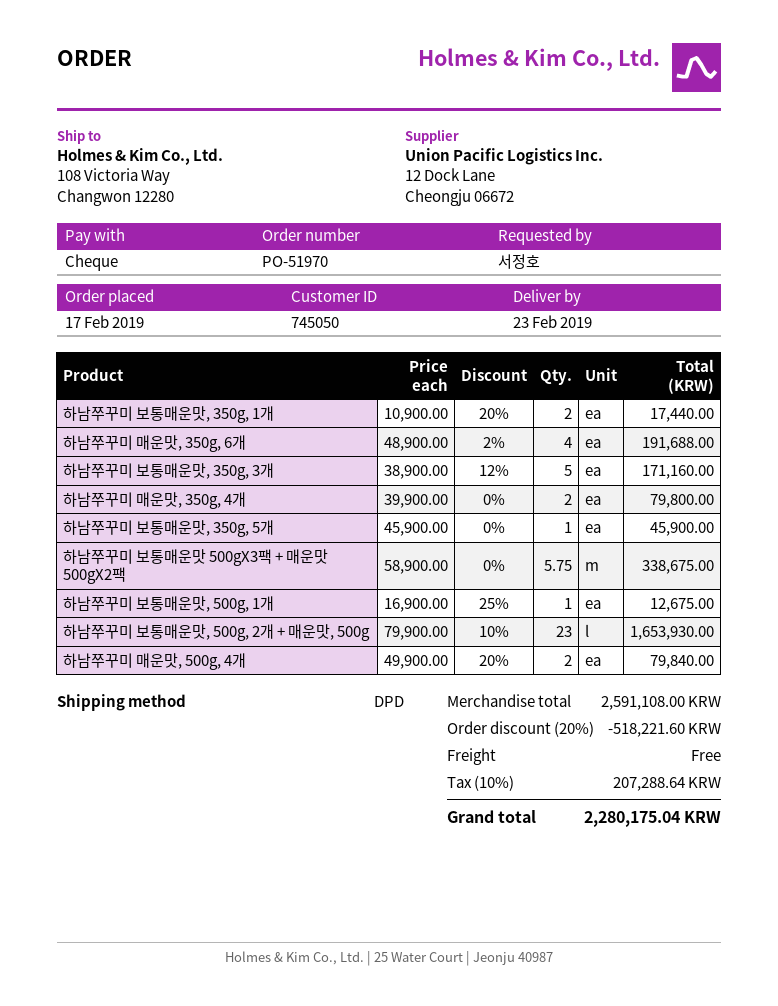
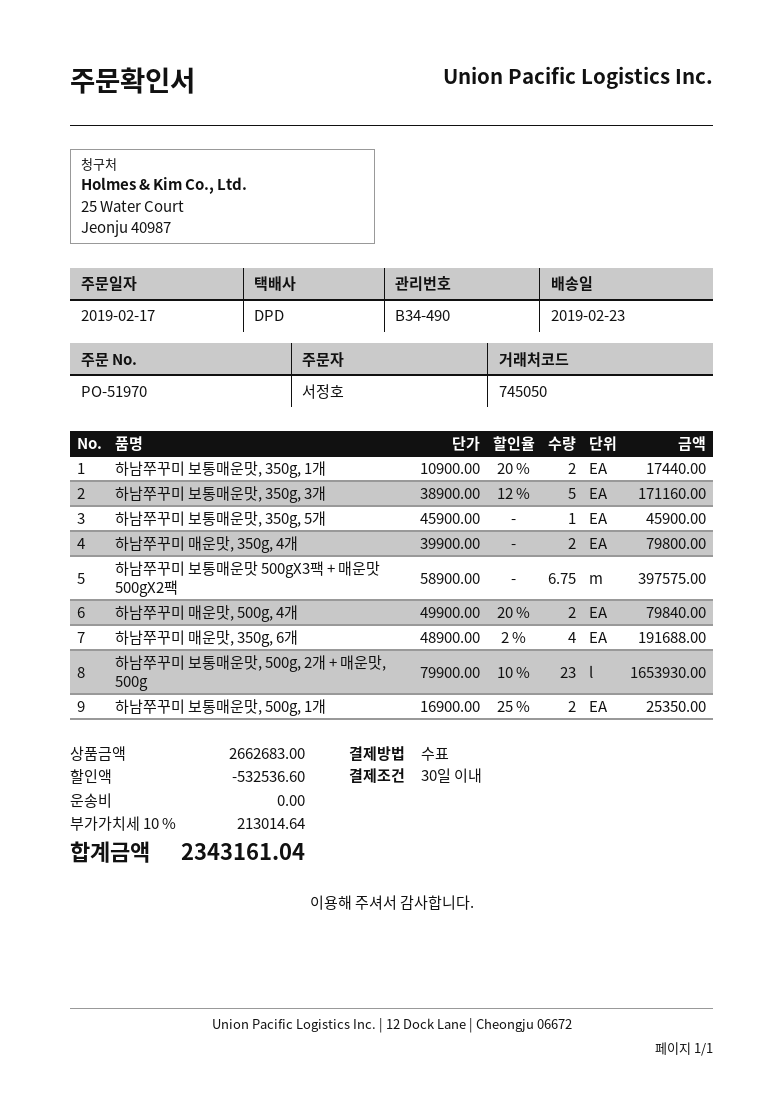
하남쭈꾸미 보통매운맛 500gX3팩 + 매운맛 500gX2팩: 5.75 x 58900.00 = 338675.00 -> 6.75 x 58900.00 = 397575.00
하남쭈꾸미 보통매운맛, 500g, 1개: 1 x 16900.00 - 25% = 12675.00 -> 2 x 16900.00 - 25% = 25350.00
subtotal: 2591108.00 -> 2662683.00
discount: 518221.60 -> 532536.60
tax: 10% = 207288.64 -> 10% = 213014.64
total: 2280175.04 -> 2343161.04

